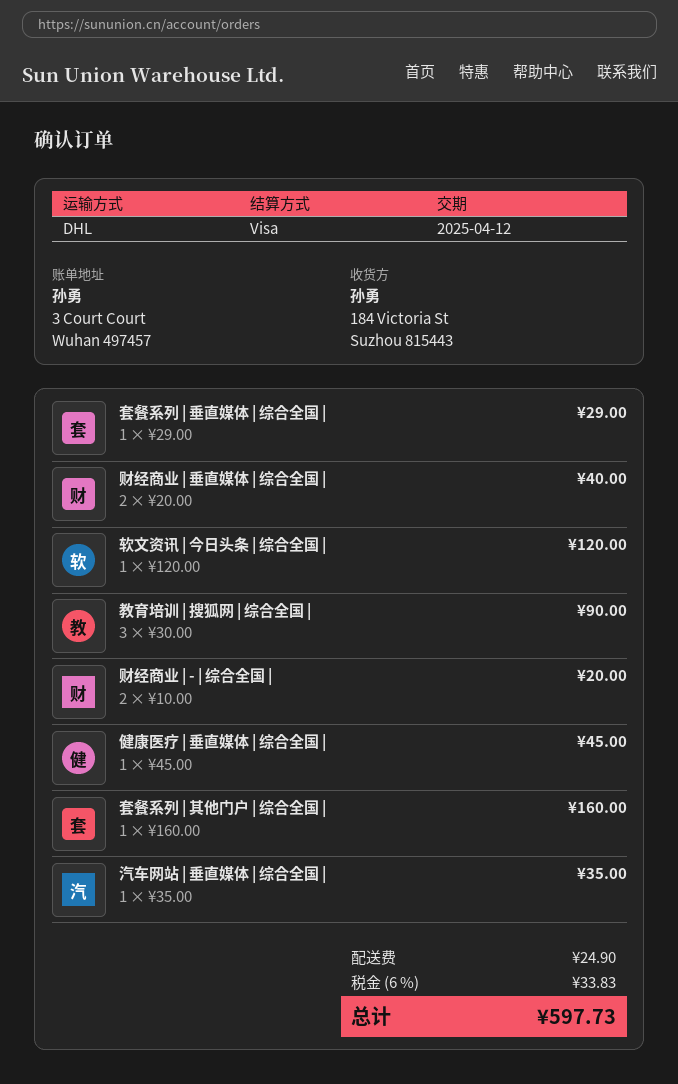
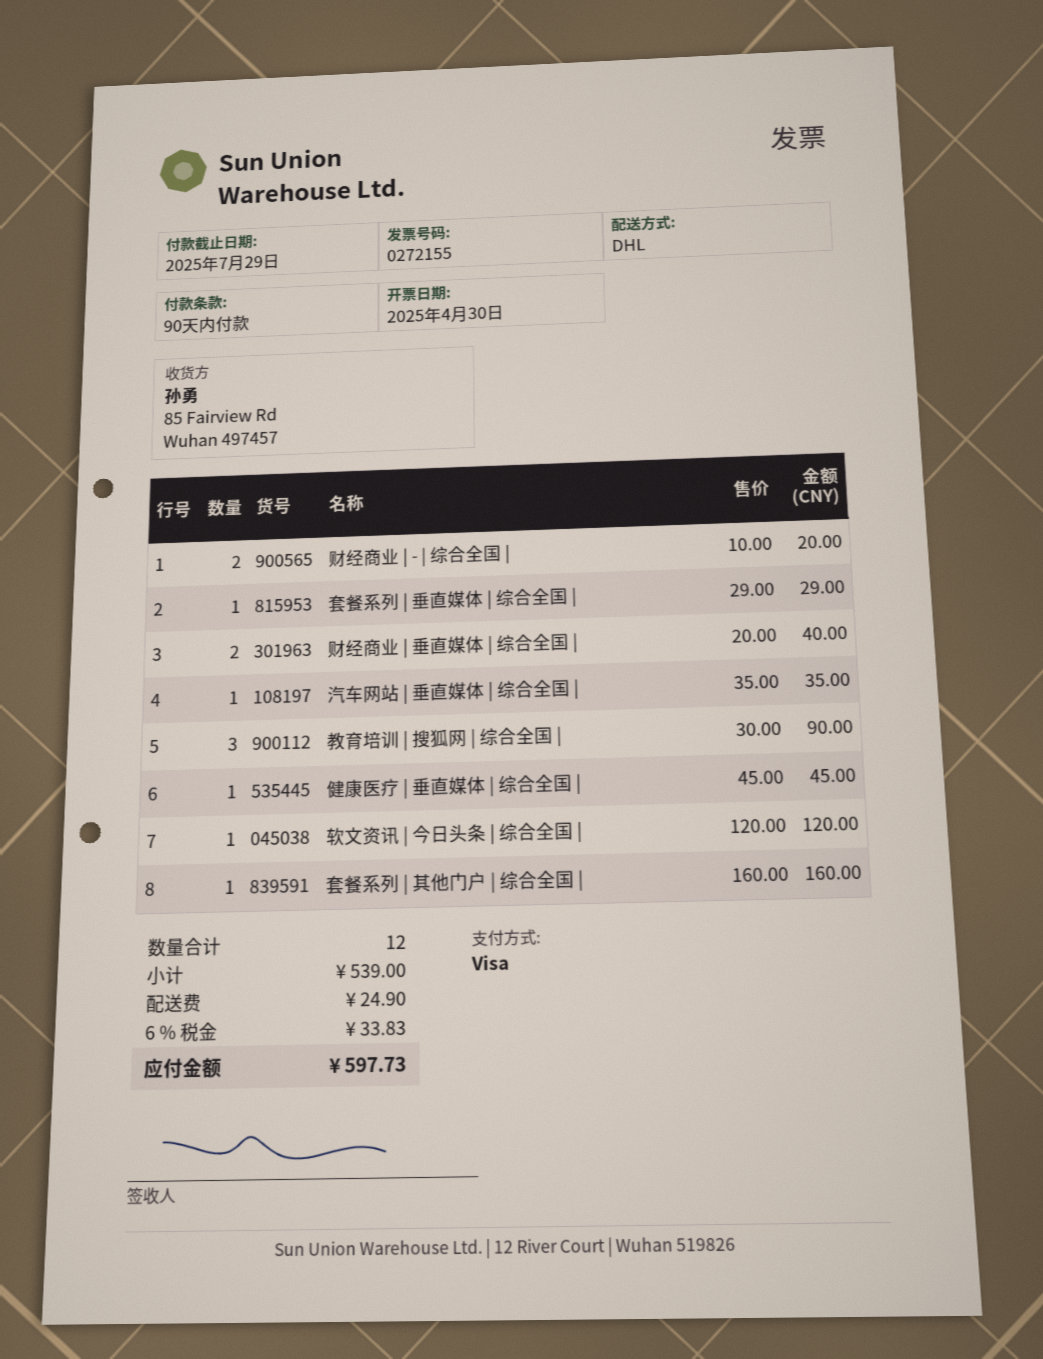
ship to: 184 Victoria St, Suzhou 815443 -> 85 Fairview Rd, Wuhan 497457

